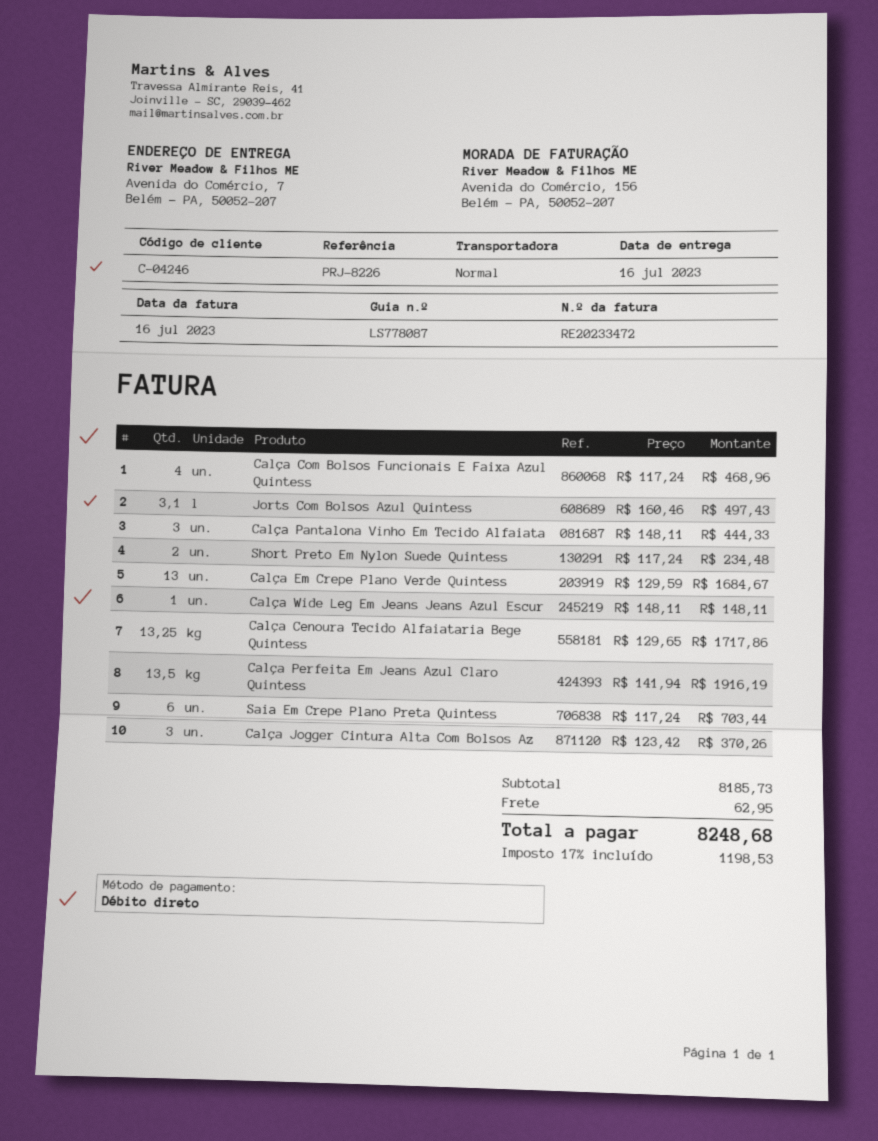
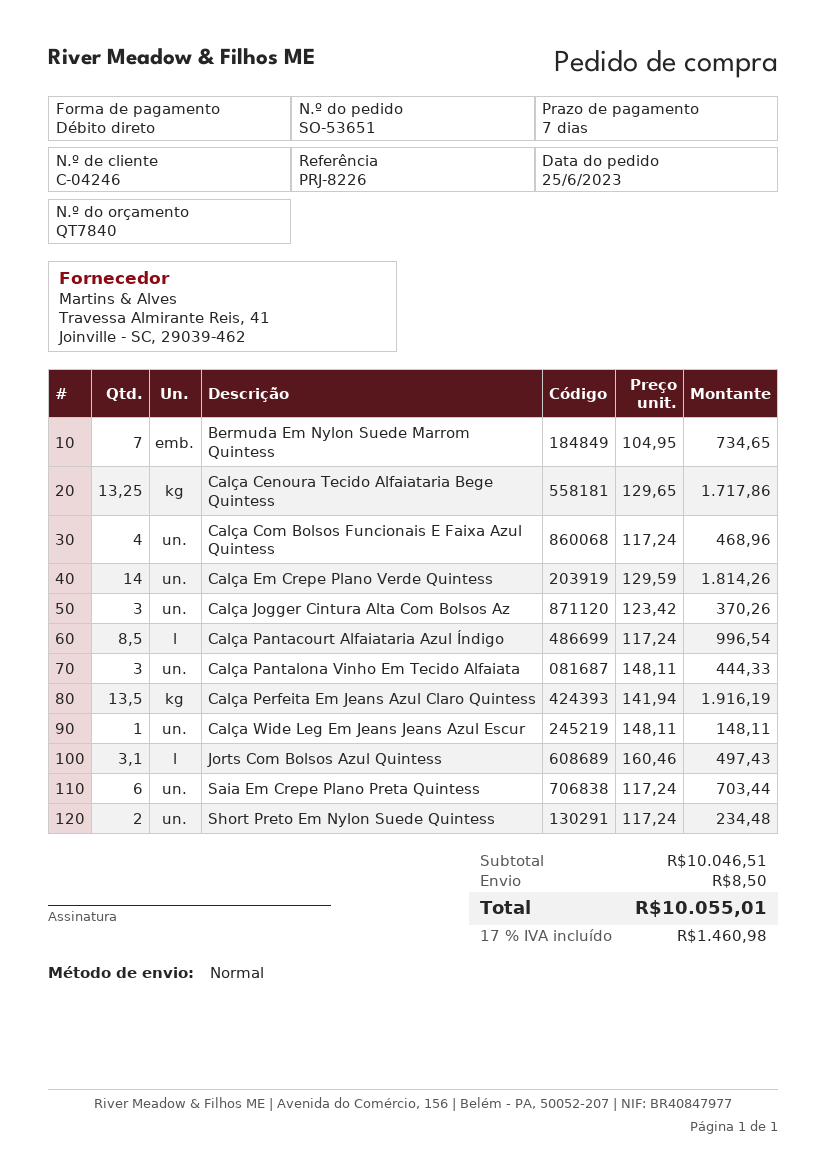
Calça Em Crepe Plano Verde Quintess: 13 x 129.59 = 1684.67 -> 14 x 129.59 = 1814.26
Bermuda Em Nylon Suede Marrom Quintess: none -> 7 x 104.95 = 734.65
Calça Pantacourt Alfaiataria Azul Índigo: none -> 8.5 x 117.24 = 996.54
subtotal: 8185.73 -> 10046.51
shipping: 62.95 -> 8.50
tax: 17% = 1198.53 -> 17% = 1460.98
total: 8248.68 -> 10055.01

